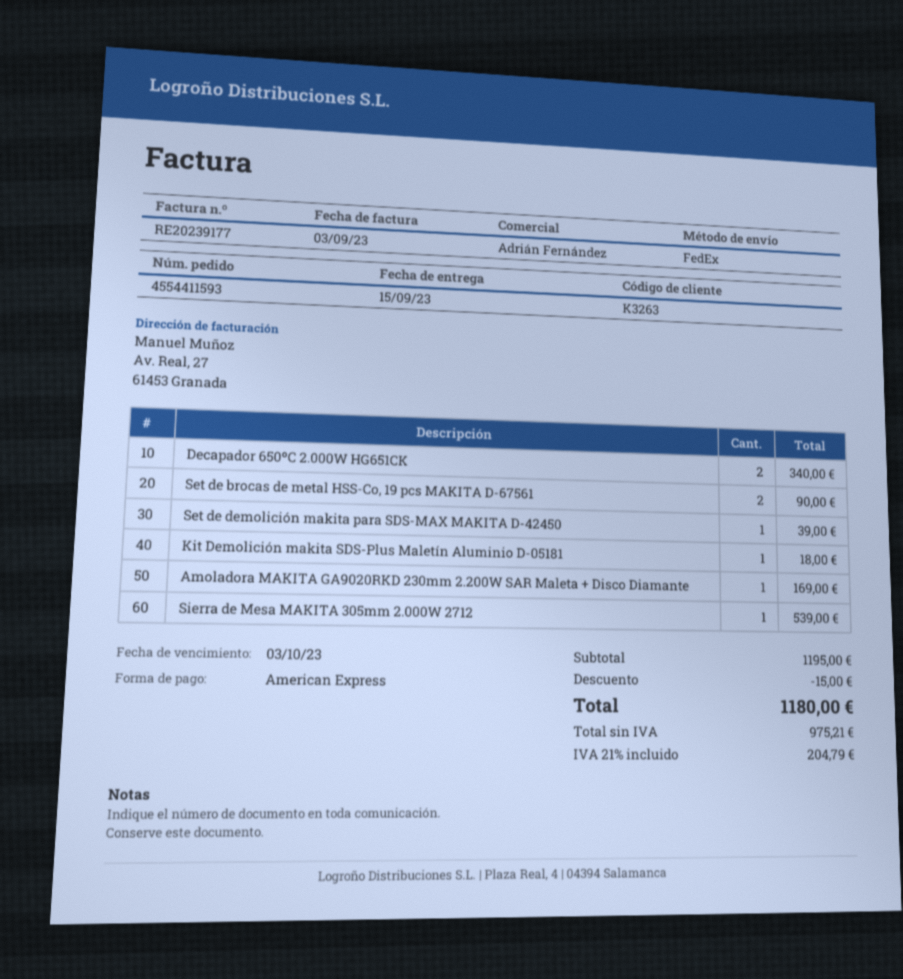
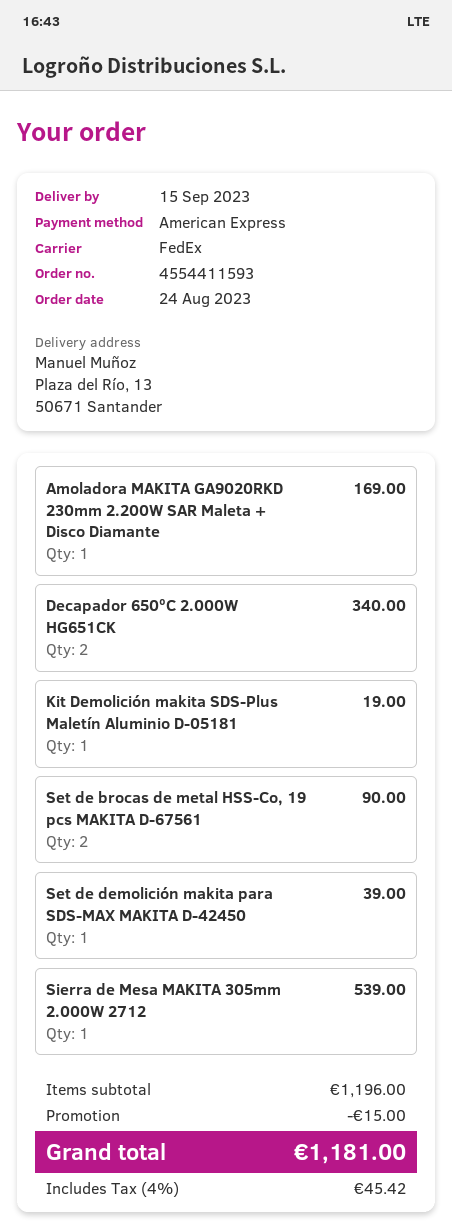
Kit Demolición makita SDS-Plus Maletín Aluminio D-05181: 1 for 18.00 -> 1 for 19.00
subtotal: 1195.00 -> 1196.00
tax: 21% = 204.79 -> 4% = 45.42
total: 1180.00 -> 1181.00

